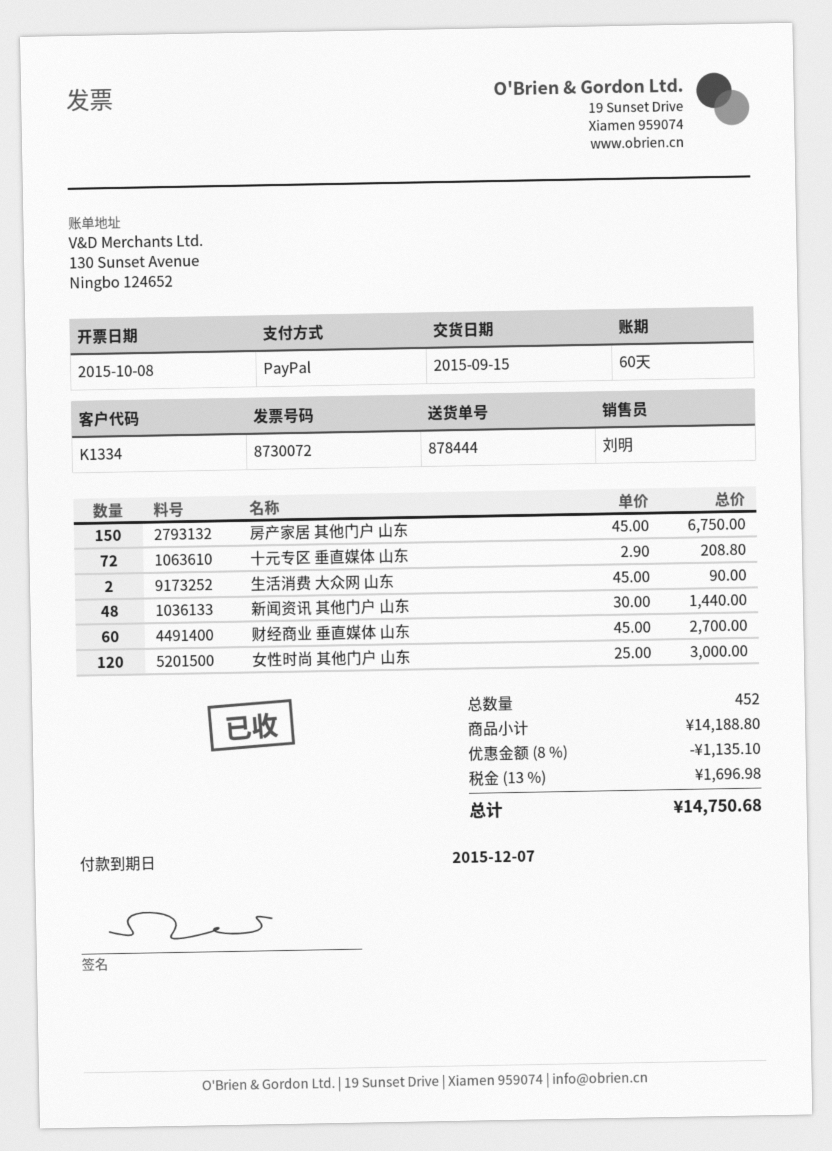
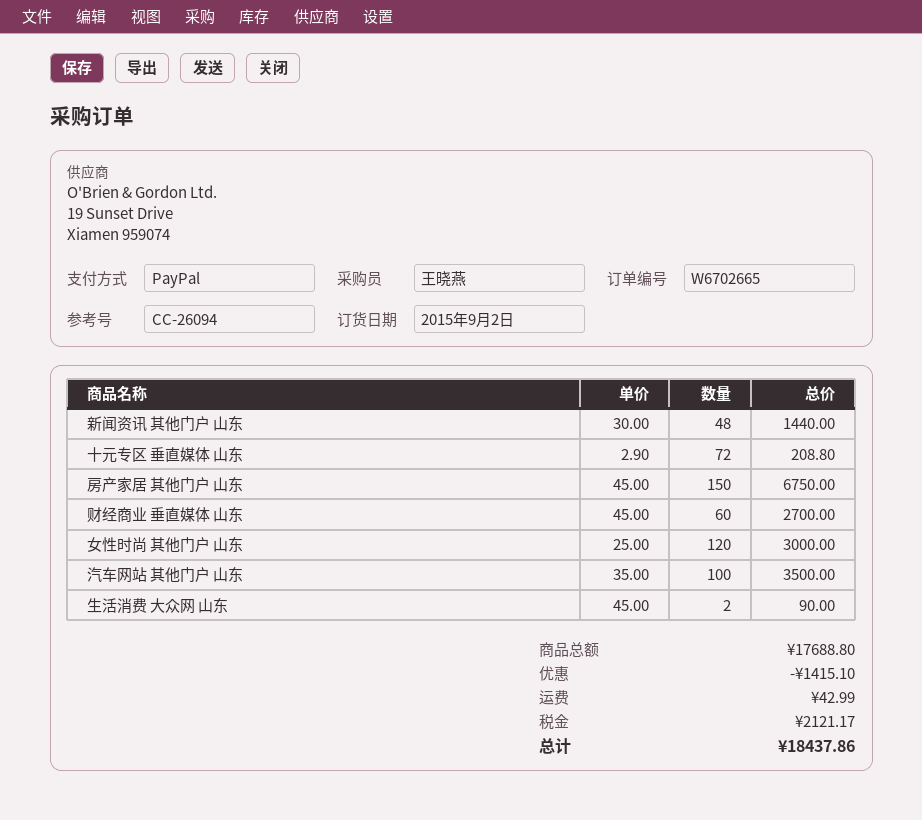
汽车网站 其他门户 山东: none -> 100 x 35.00 = 3500.00
subtotal: 14188.80 -> 17688.80
discount: 1135.10 -> 1415.10
shipping: none -> 42.99
tax: 1696.98 -> 2121.17
total: 14750.68 -> 18437.86

